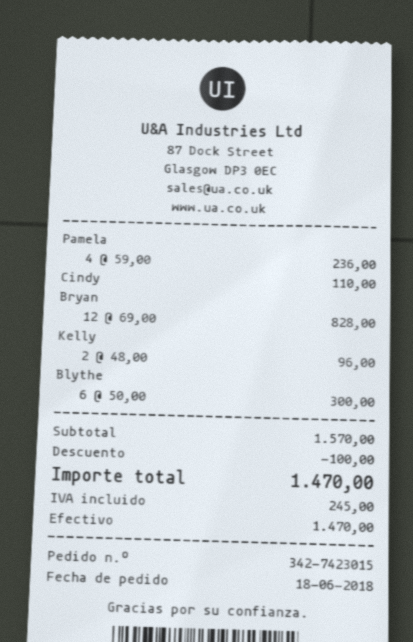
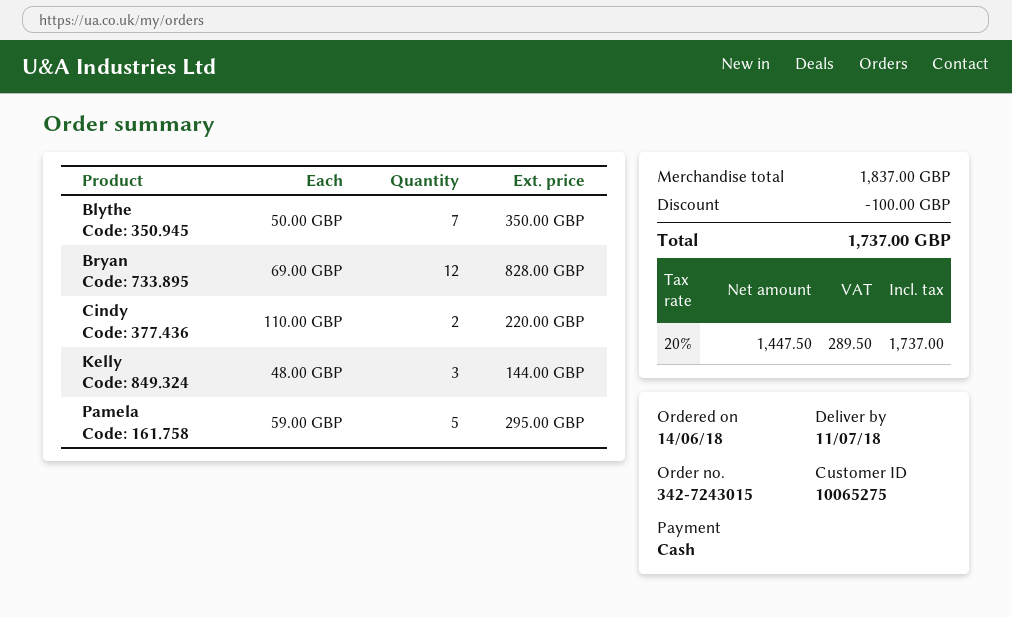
order number: 342-7423015 -> 342-7243015
order date: 2018-06-18 -> 2018-06-14
Pamela: 4 x 59.00 = 236.00 -> 5 x 59.00 = 295.00
Cindy: 1 x 110.00 = 110.00 -> 2 x 110.00 = 220.00
Kelly: 2 x 48.00 = 96.00 -> 3 x 48.00 = 144.00
Blythe: 6 x 50.00 = 300.00 -> 7 x 50.00 = 350.00
subtotal: 1570.00 -> 1837.00
tax: 245.00 -> 289.50
total: 1470.00 -> 1737.00

